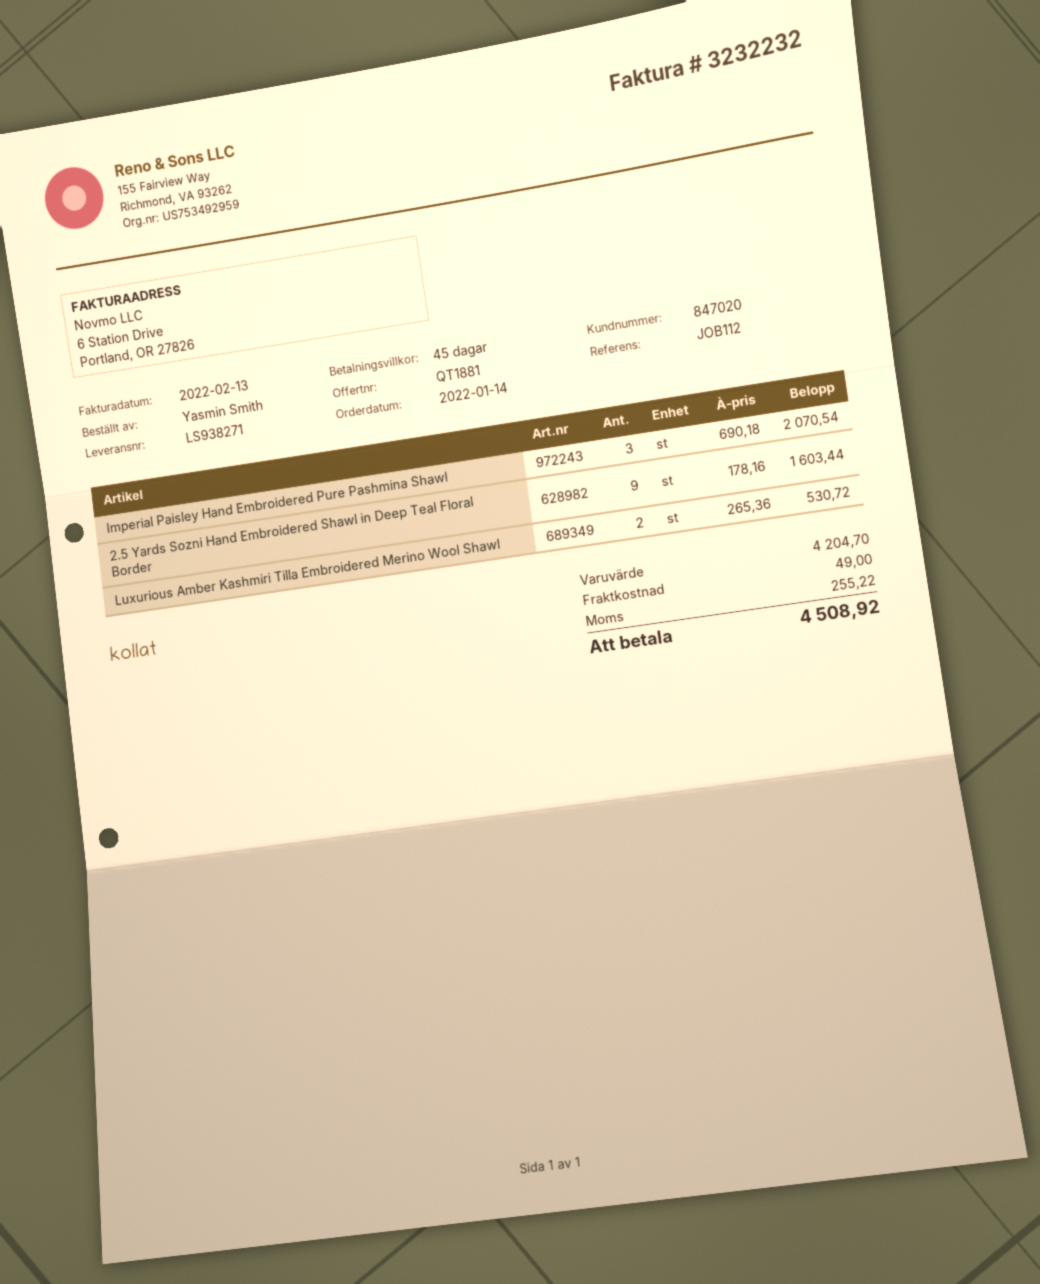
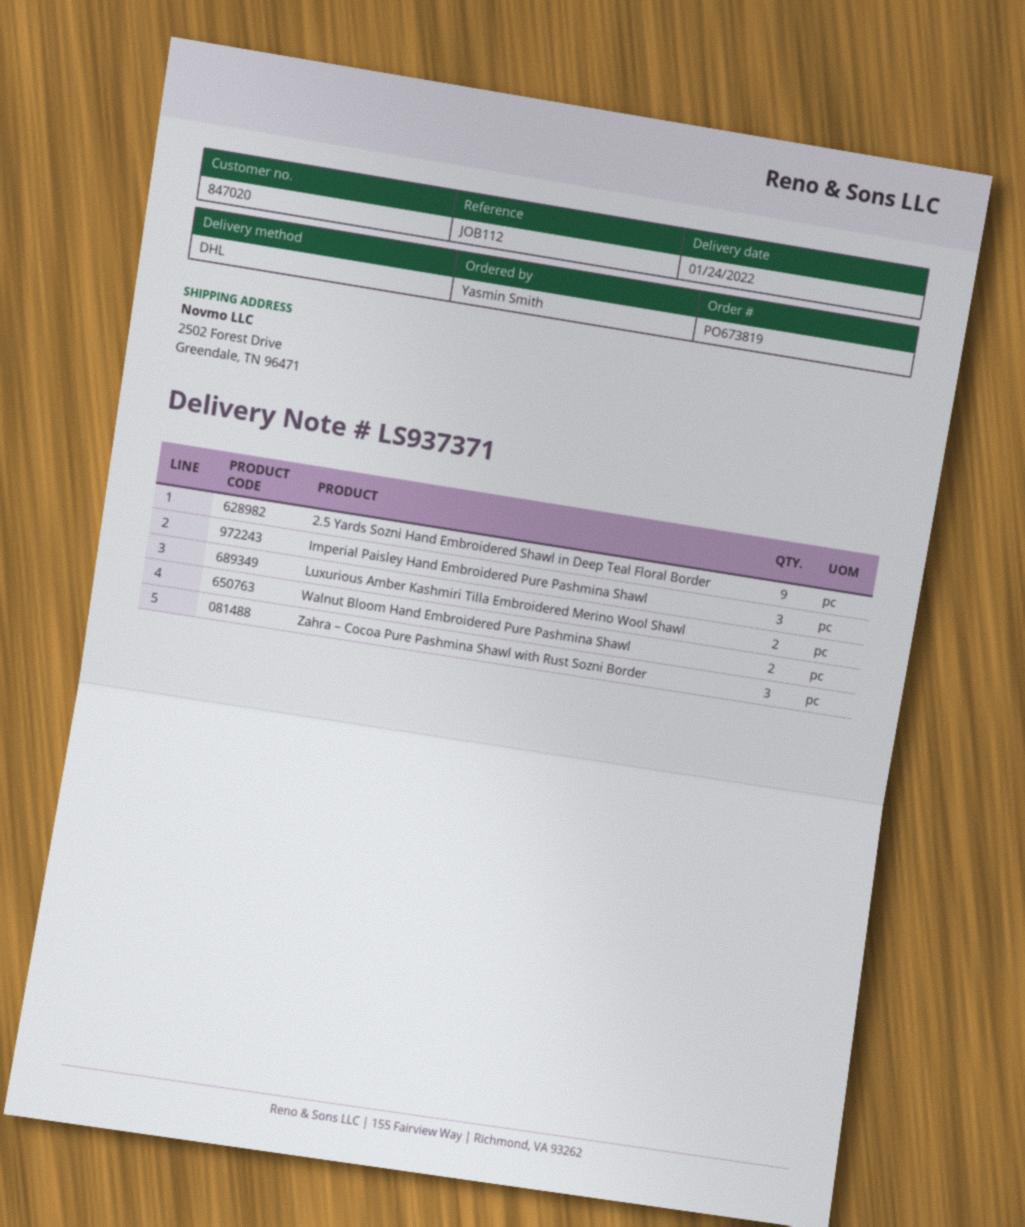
delivery note number: LS938271 -> LS937371
Walnut Bloom Hand Embroidered Pure Pashmina Shawl: none -> 2
Zahra – Cocoa Pure Pashmina Shawl with Rust Sozni Border: none -> 3

